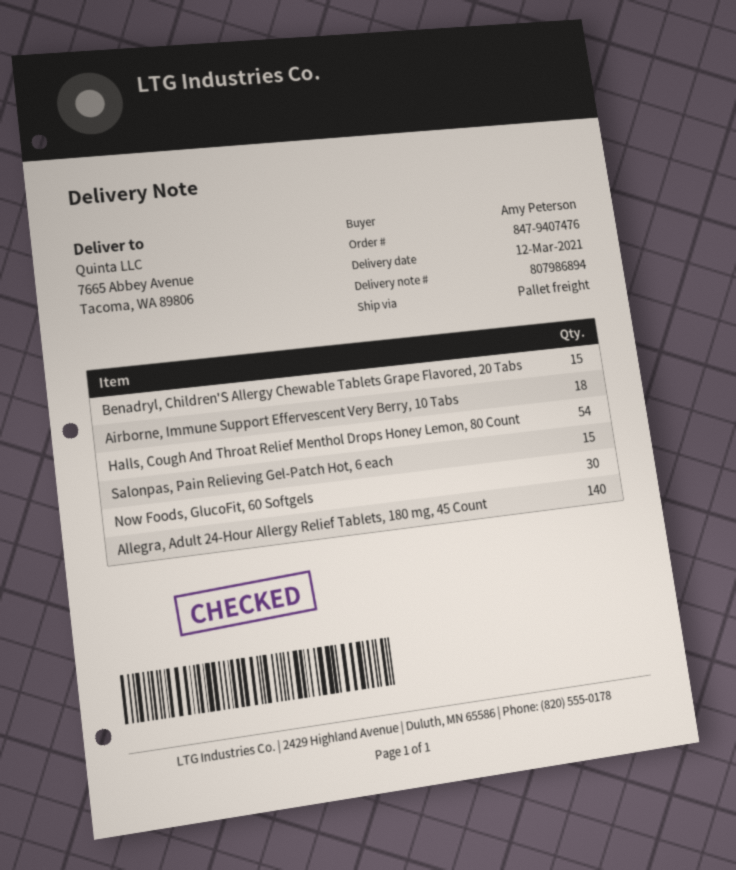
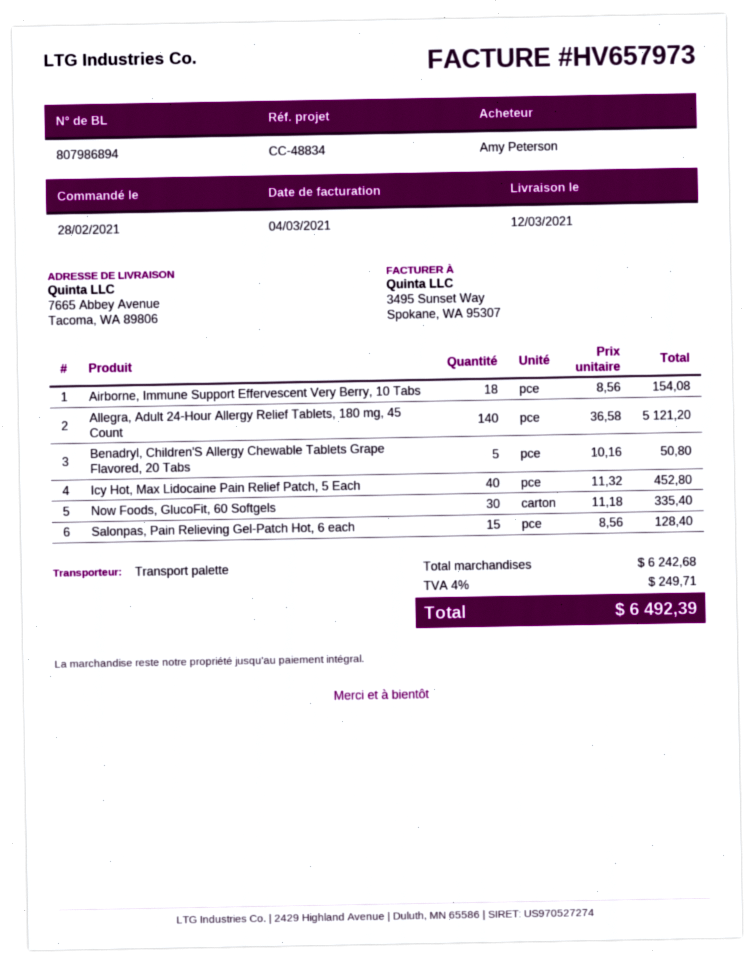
Benadryl, Children'S Allergy Chewable Tablets Grape Flavored, 20 Tabs: 15 -> 5
Halls, Cough And Throat Relief Menthol Drops Honey Lemon, 80 Count: 54 -> none
Icy Hot, Max Lidocaine Pain Relief Patch, 5 Each: none -> 40

